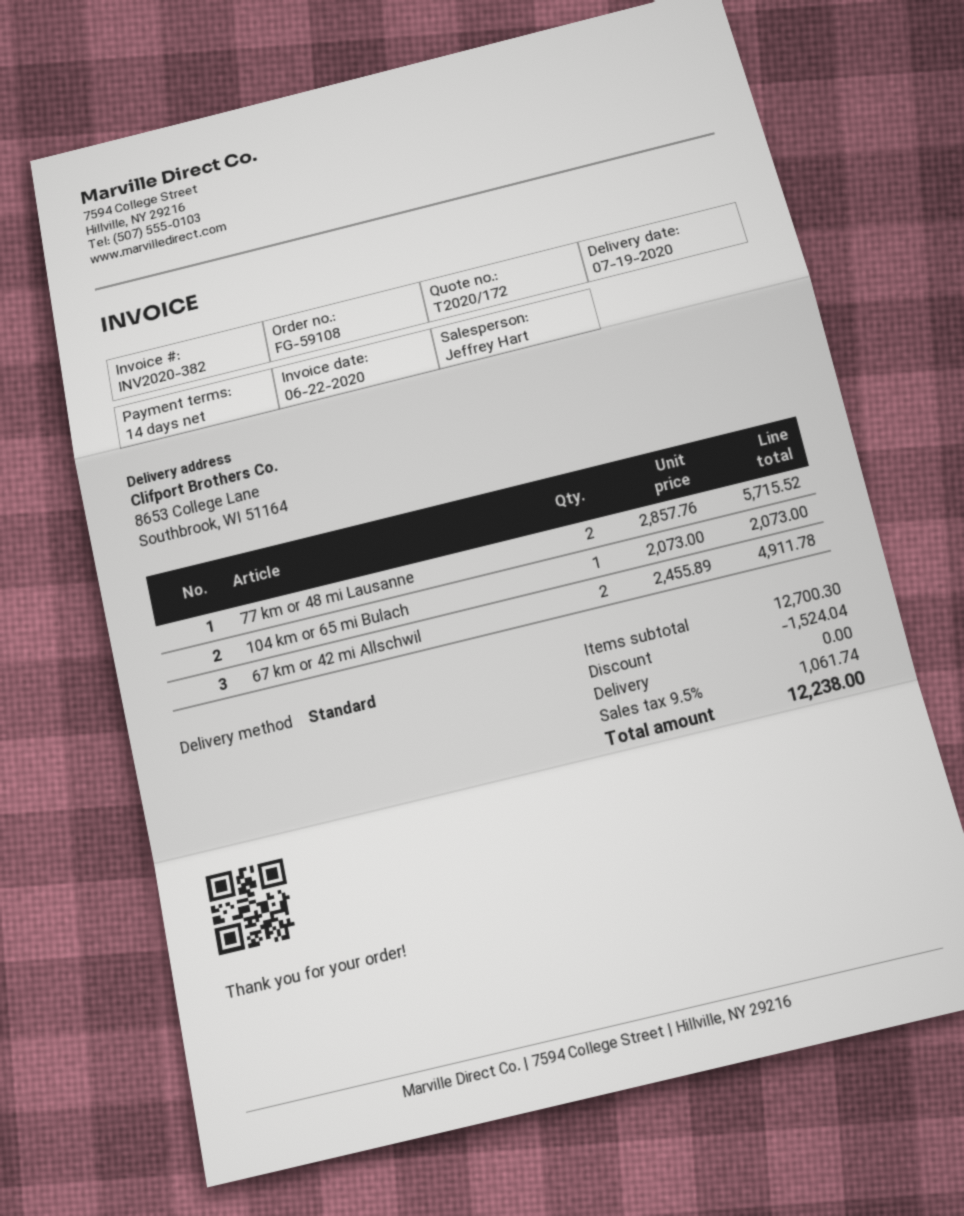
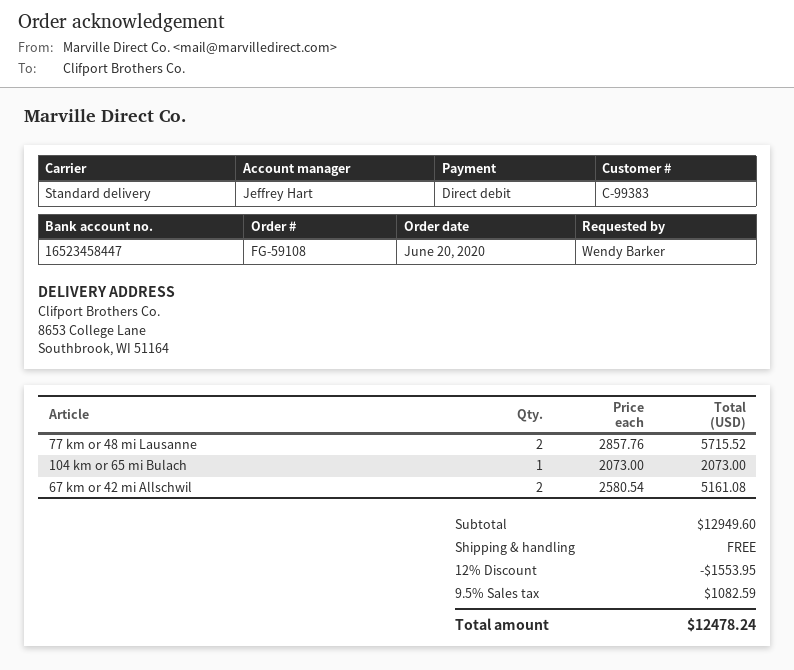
67 km or 42 mi Allschwil: 2 x 2455.89 = 4911.78 -> 2 x 2580.54 = 5161.08
subtotal: 12700.30 -> 12949.60
discount: 1524.04 -> 1553.95
tax: 9.5% = 1061.74 -> 9.5% = 1082.59
total: 12238.00 -> 12478.24

